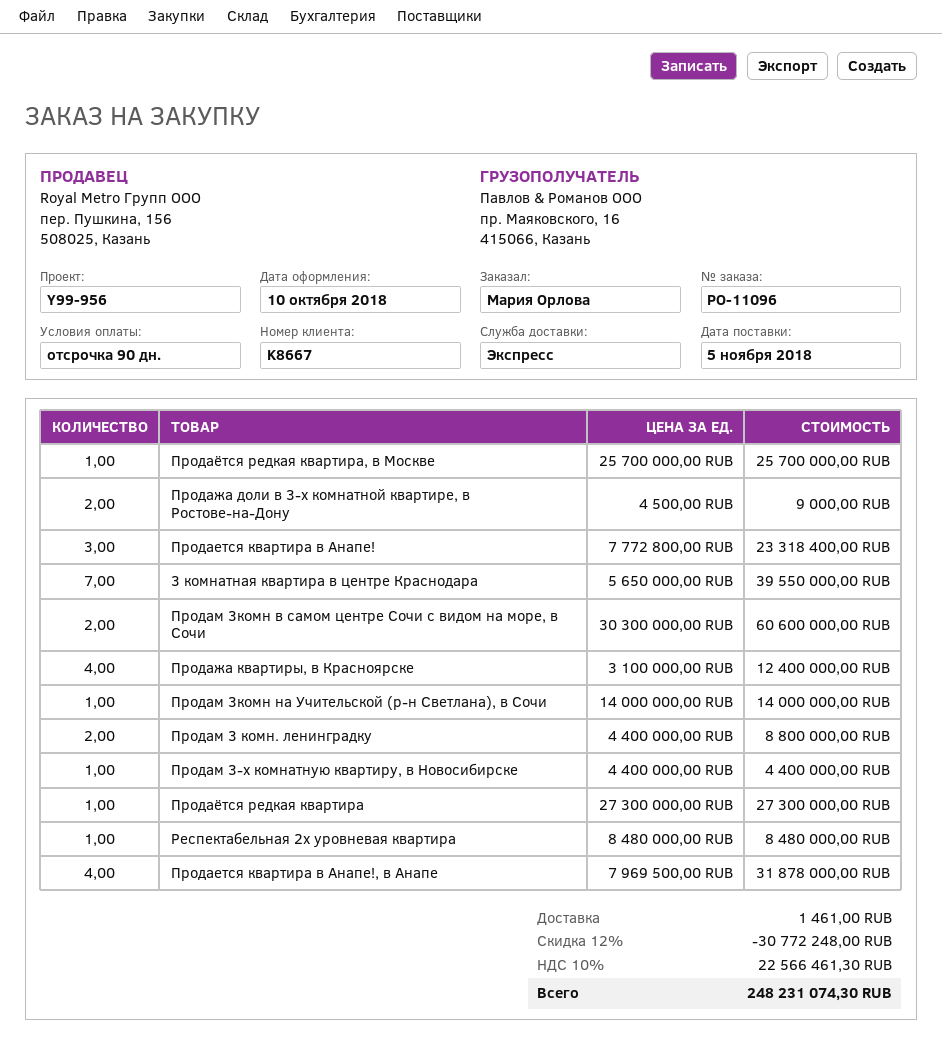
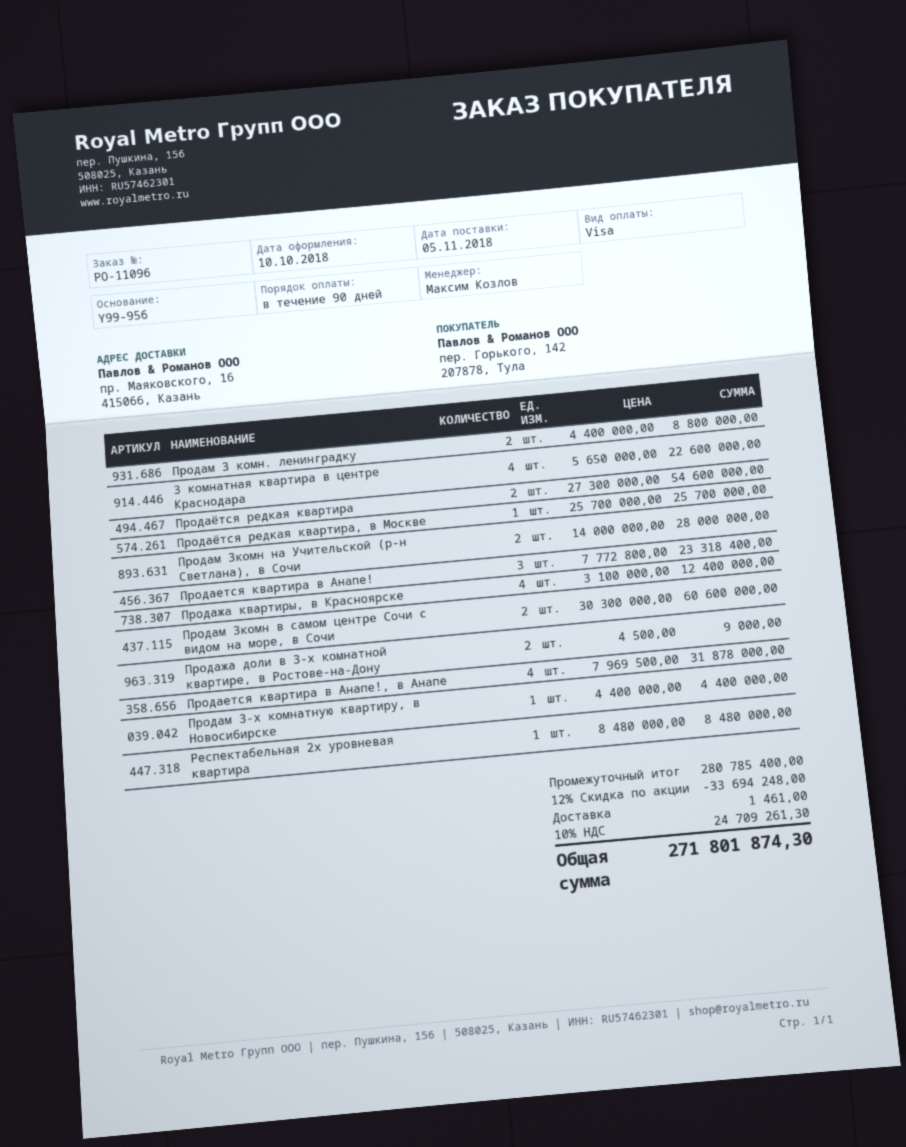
3 комнатная квартира в центре Краснодара: 7 x 5650000.00 = 39550000.00 -> 4 x 5650000.00 = 22600000.00
Продам 3комн на Учительской (р-н Светлана), в Сочи: 1 x 14000000.00 = 14000000.00 -> 2 x 14000000.00 = 28000000.00
Продаётся редкая квартира: 1 x 27300000.00 = 27300000.00 -> 2 x 27300000.00 = 54600000.00
discount: 12% = 30772248.00 -> 12% = 33694248.00
tax: 10% = 22566461.30 -> 10% = 24709261.30
total: 248231074.30 -> 271801874.30

